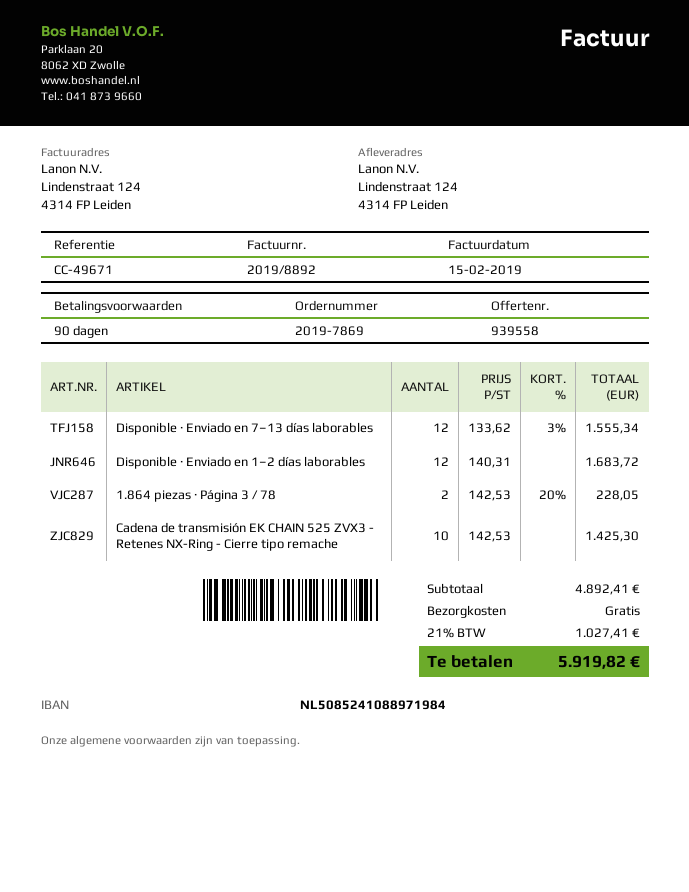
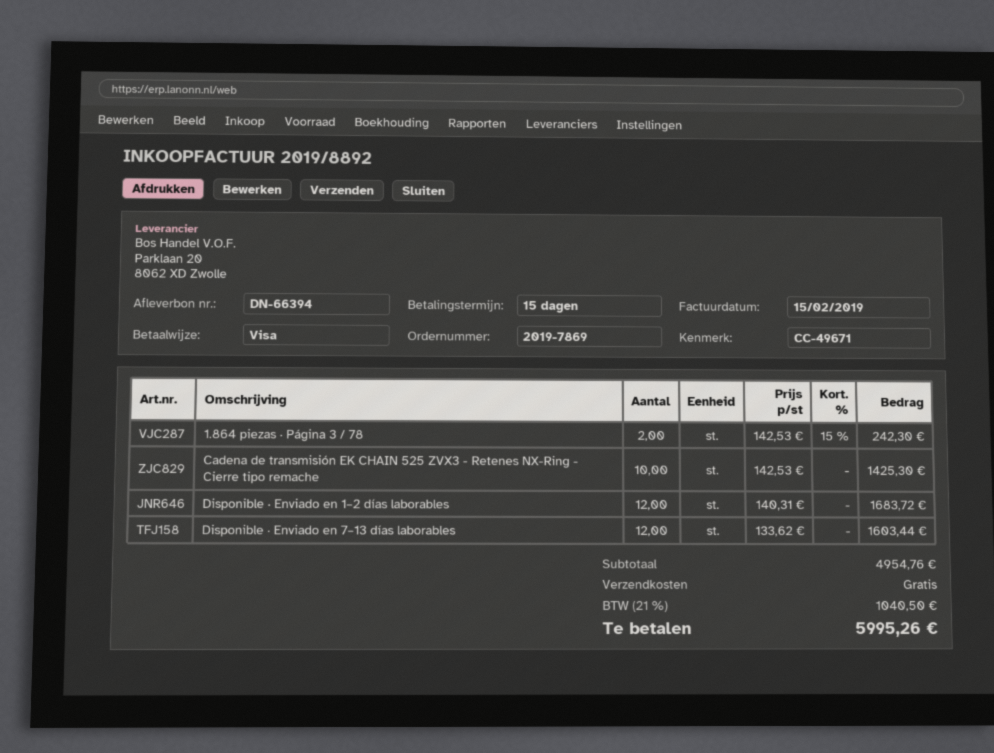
payment terms: 90 days -> 15 days
Disponible · Enviado en 7–13 días laborables: 12 x 133.62 - 3% = 1555.34 -> 12 x 133.62 = 1603.44
1.864 piezas · Página 3 / 78: 2 x 142.53 - 20% = 228.05 -> 2 x 142.53 - 15% = 242.30
subtotal: 4892.41 -> 4954.76
tax: 21% = 1027.41 -> 21% = 1040.50
total: 5919.82 -> 5995.26

